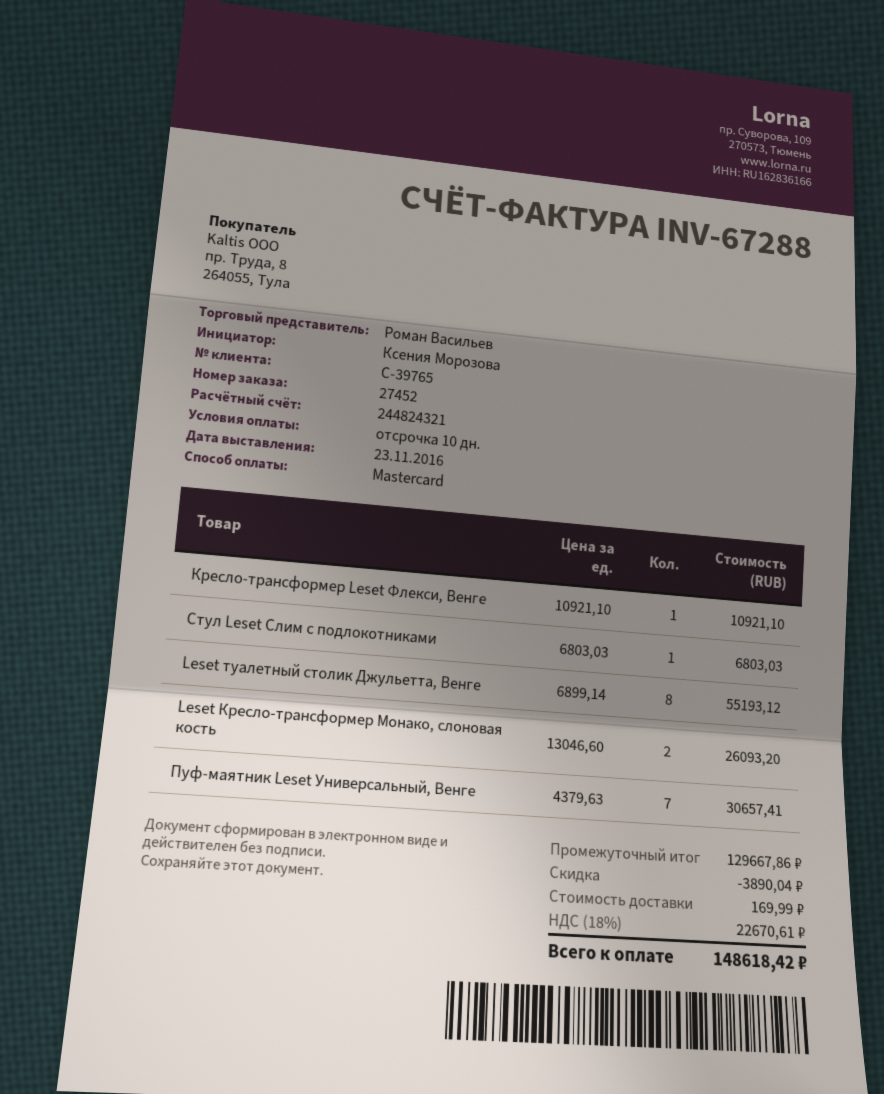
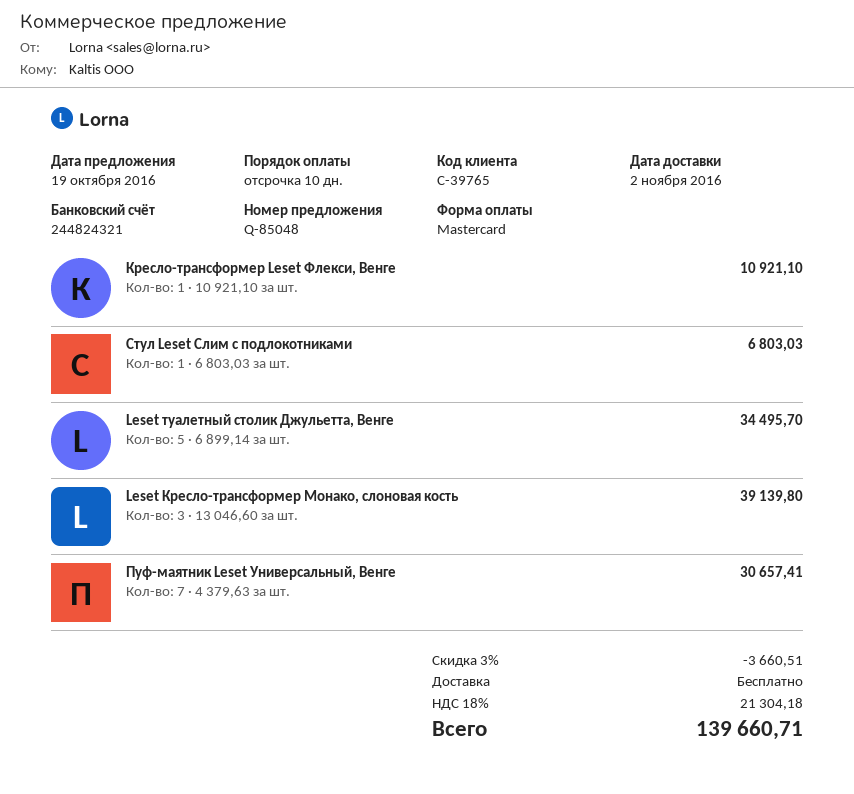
Leset туалетный столик Джульетта, Венге: 8 x 6899.14 = 55193.12 -> 5 x 6899.14 = 34495.70
Leset Кресло-трансформер Монако, слоновая кость: 2 x 13046.60 = 26093.20 -> 3 x 13046.60 = 39139.80
discount: 3890.04 -> 3660.51
shipping: 169.99 -> 0.00
tax: 18% = 22670.61 -> 18% = 21304.18
total: 148618.42 -> 139660.71

